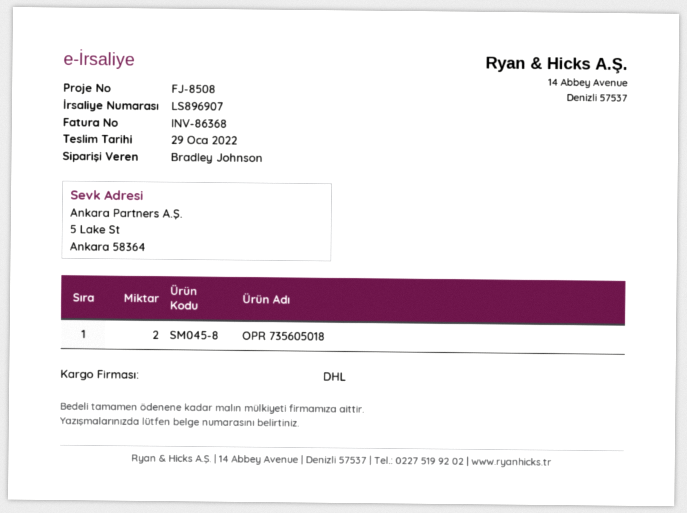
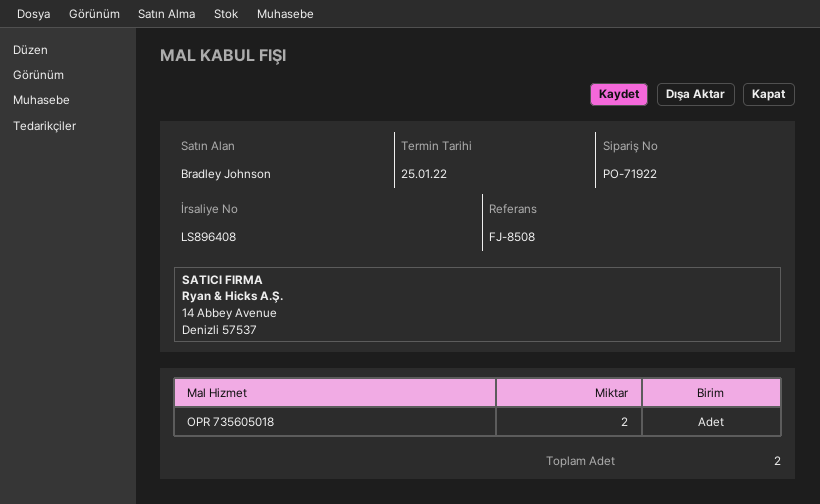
delivery note number: LS896907 -> LS896408
delivery date: 2022-01-29 -> 2022-01-25

